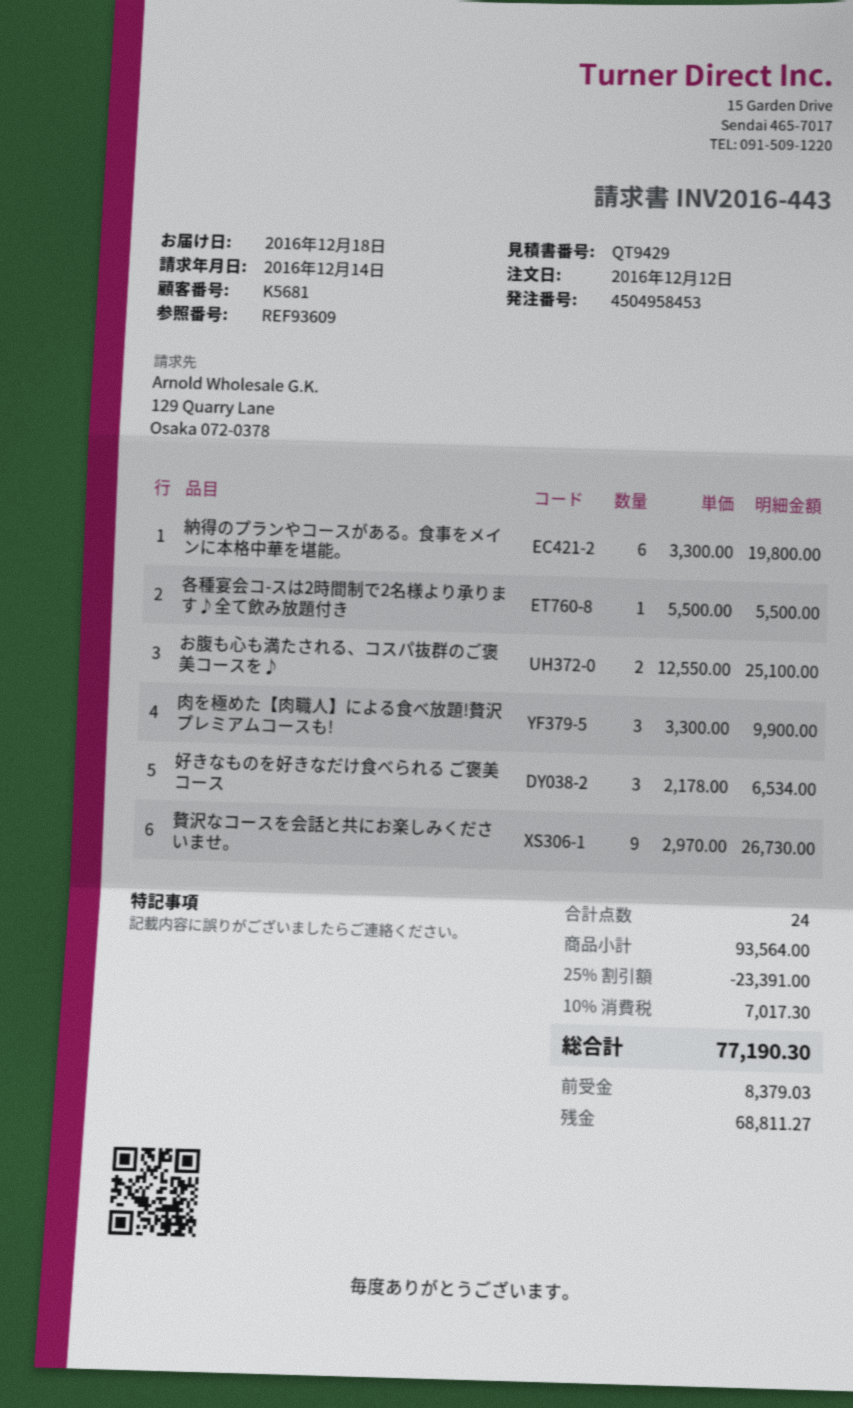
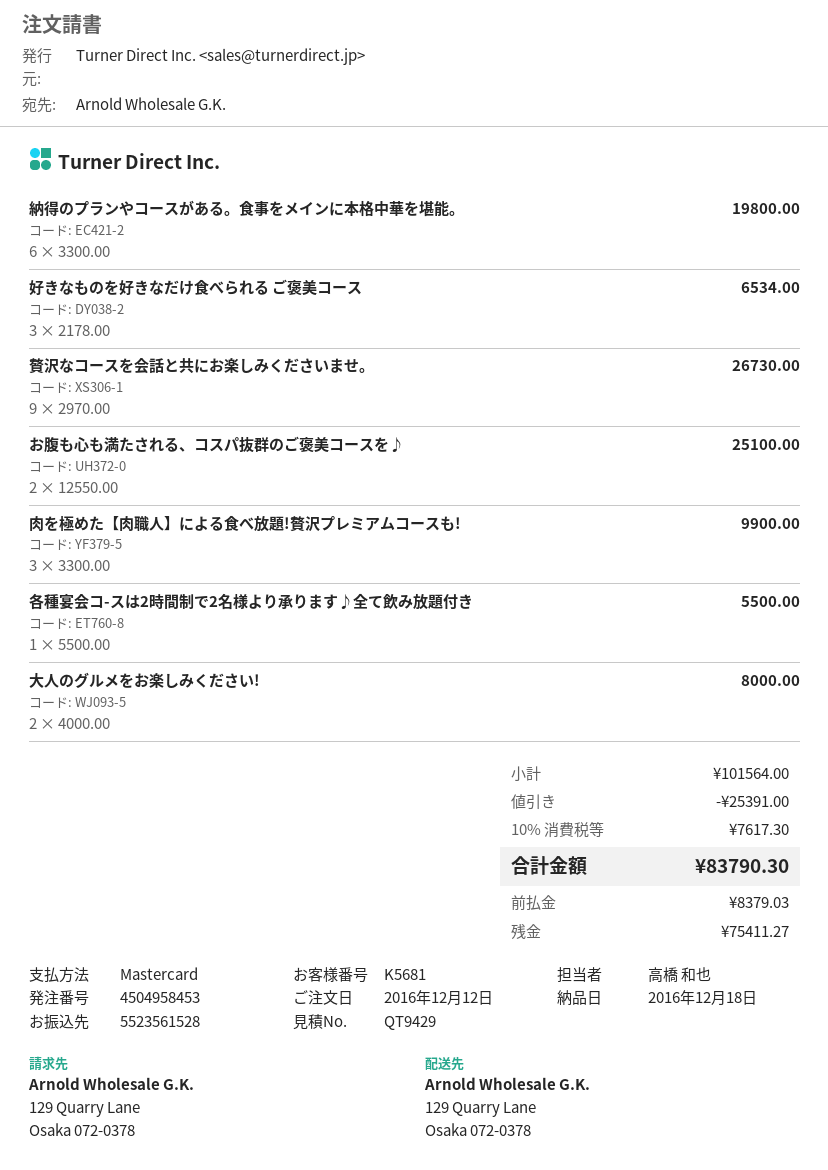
大人のグルメをお楽しみください!: none -> 2 x 4000.00 = 8000.00
subtotal: 93564.00 -> 101564.00
discount: 23391.00 -> 25391.00
tax: 10% = 7017.30 -> 10% = 7617.30
total: 77190.30 -> 83790.30
balance: 68811.27 -> 75411.27

